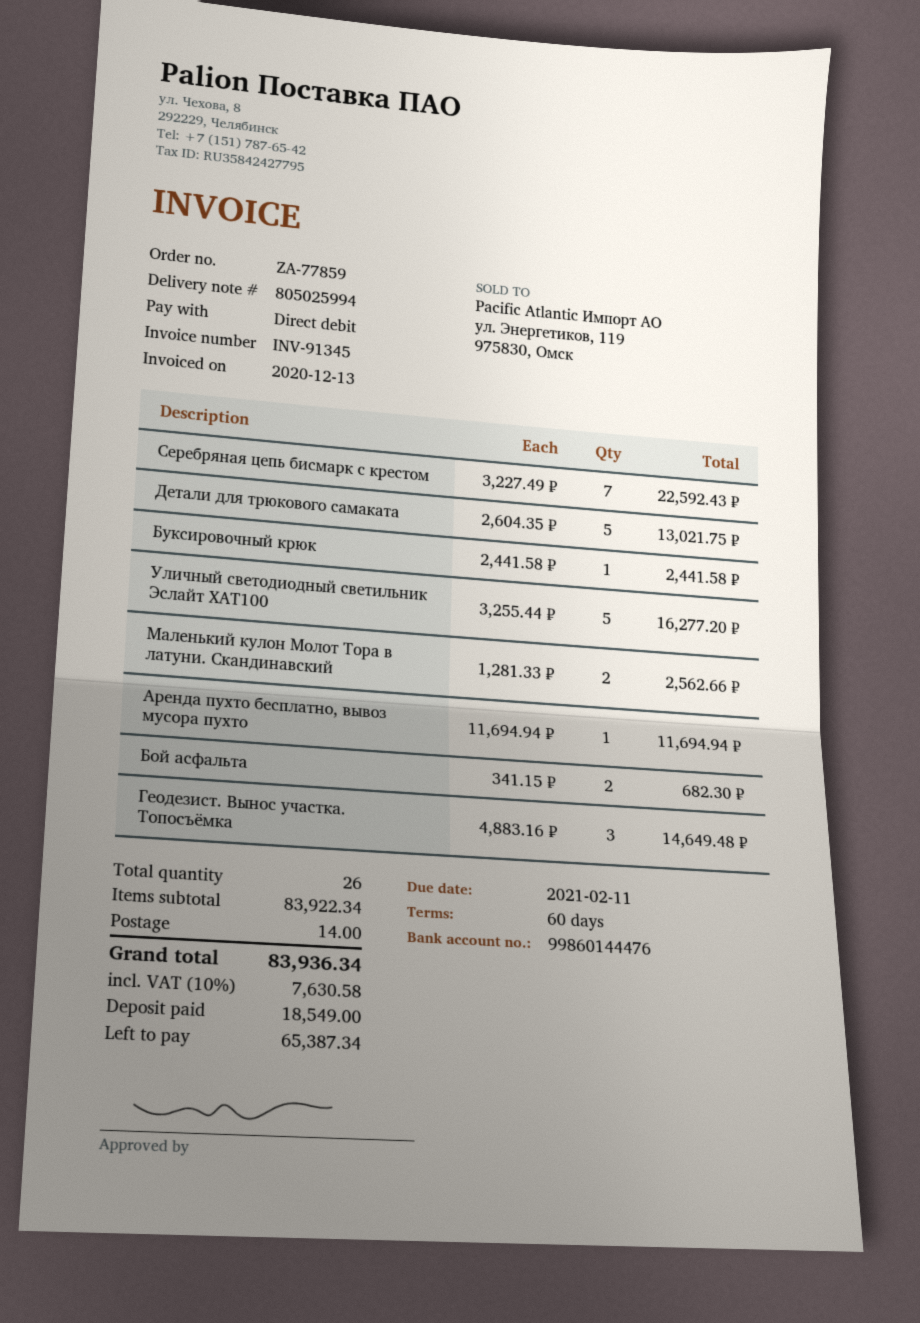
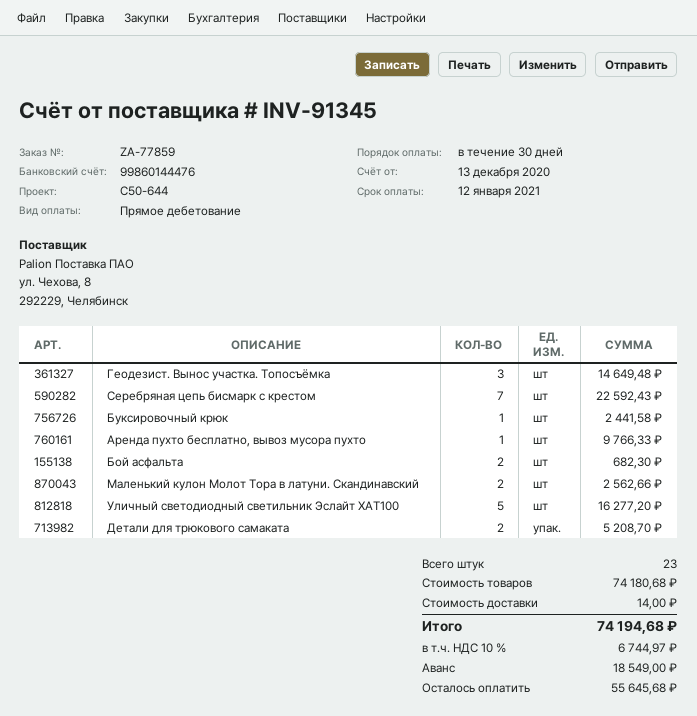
payment terms: 60 days -> 30 days
due date: 2021-02-11 -> 2021-01-12
Детали для трюкового самаката: 5 for 13021.75 -> 2 for 5208.70
Аренда пухто бесплатно, вывоз мусора пухто: 1 for 11694.94 -> 1 for 9766.33
total quantity: 26 -> 23
subtotal: 83922.34 -> 74180.68
tax: 10% = 7630.58 -> 10% = 6744.97
total: 83936.34 -> 74194.68
balance: 65387.34 -> 55645.68

